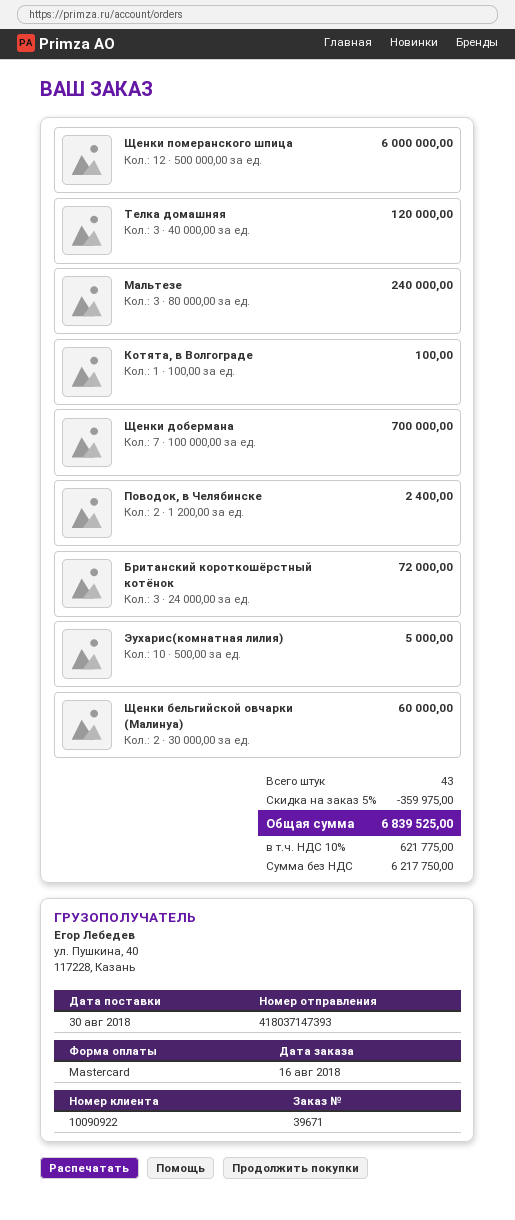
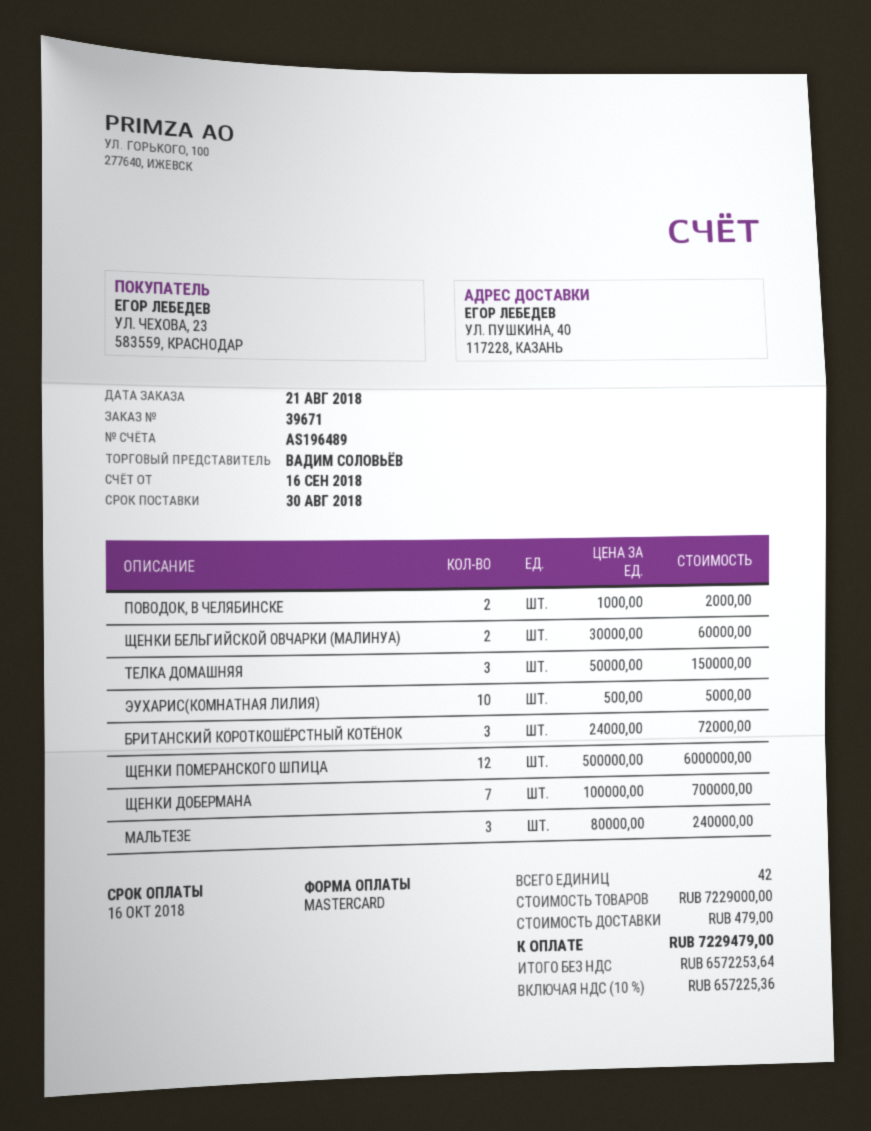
order date: 2018-08-16 -> 2018-08-21
Телка домашняя: 3 x 40000.00 = 120000.00 -> 3 x 50000.00 = 150000.00
Котята, в Волгограде: 1 x 100.00 = 100.00 -> none
Поводок, в Челябинске: 2 x 1200.00 = 2400.00 -> 2 x 1000.00 = 2000.00
total quantity: 43 -> 42
discount: 5% = 359975.00 -> none
shipping: none -> 479.00
net: 6217750.00 -> 6572253.64
tax: 10% = 621775.00 -> 10% = 657225.36
total: 6839525.00 -> 7229479.00

